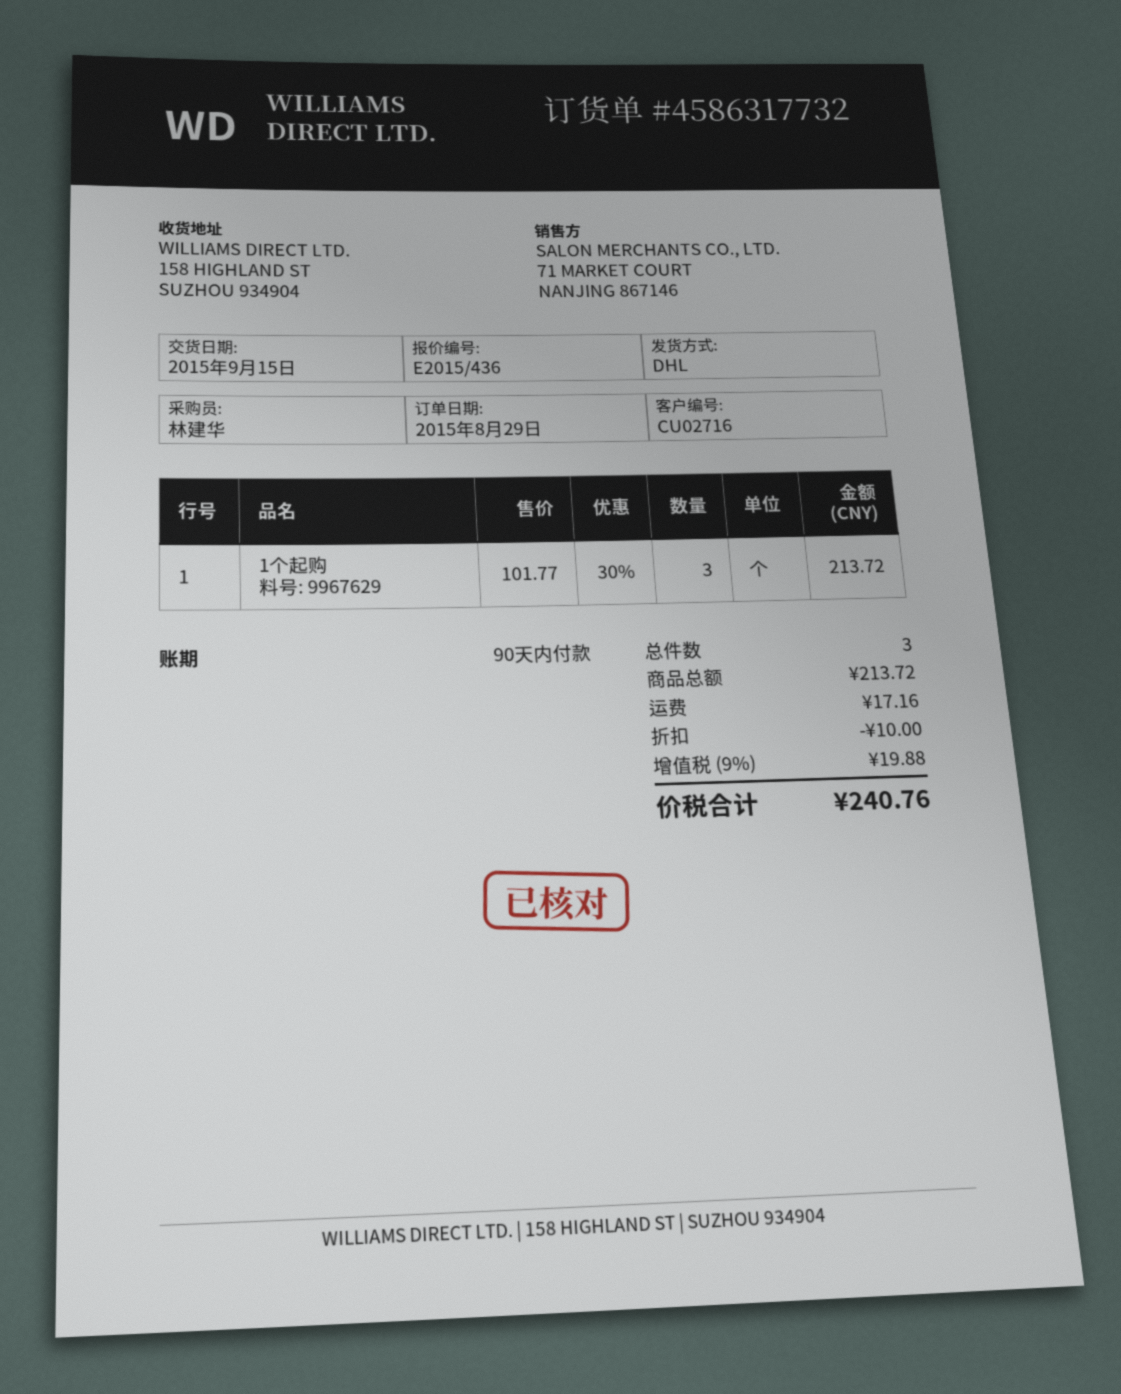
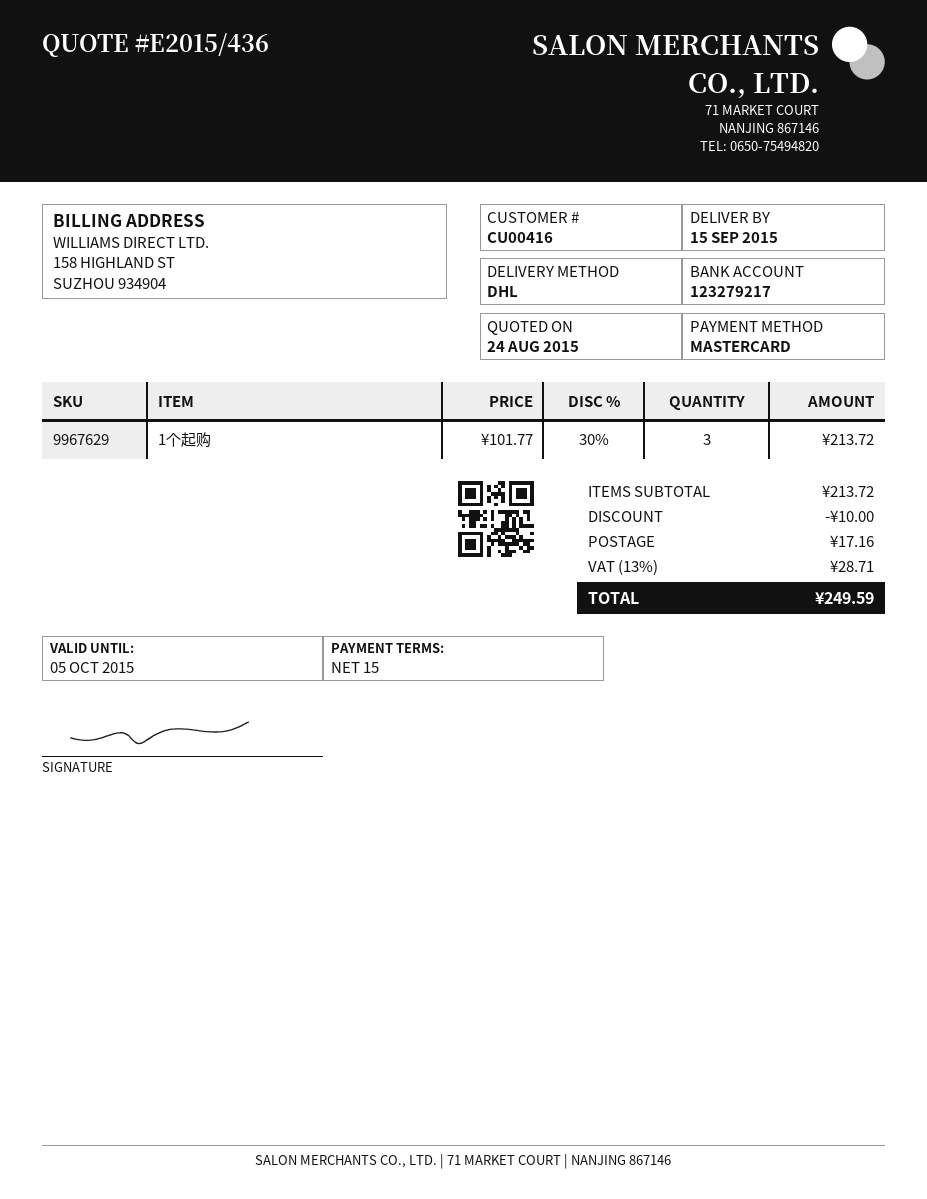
payment terms: 90 days -> 15 days
customer number: CU02716 -> CU00416
tax: 9% = 19.88 -> 13% = 28.71
total: 240.76 -> 249.59

